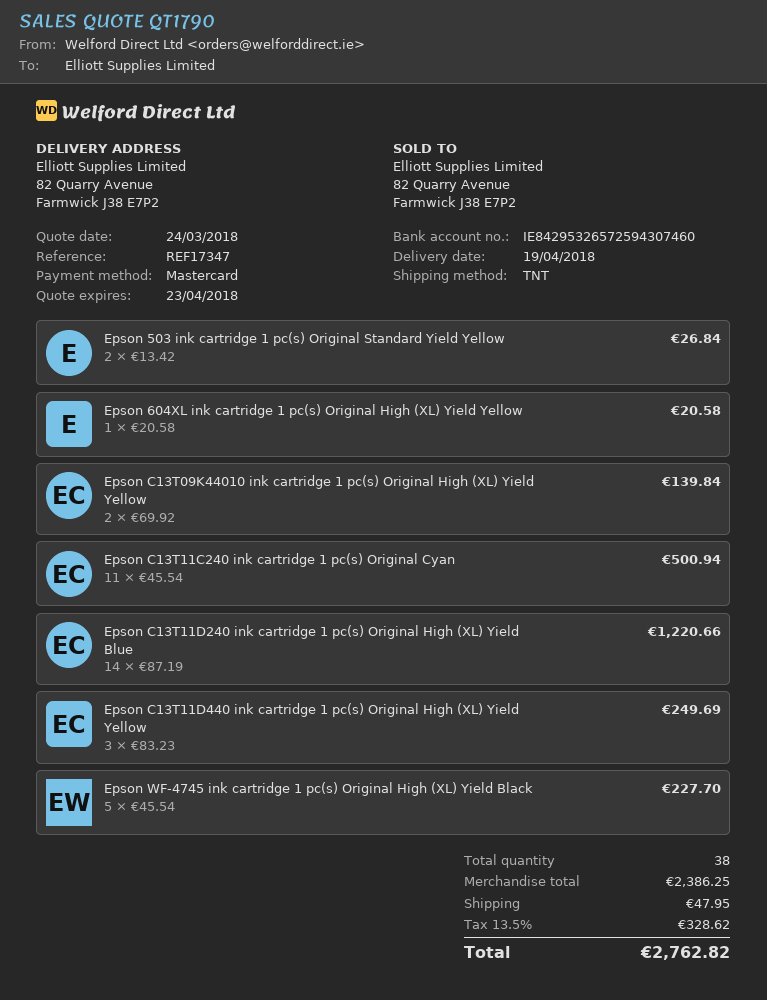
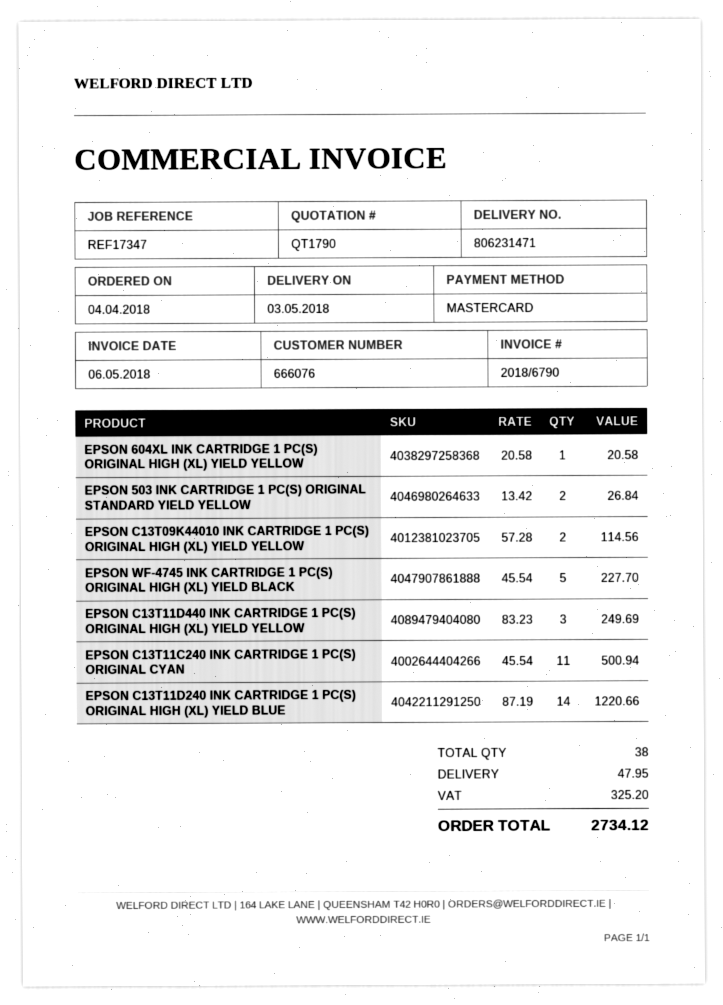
delivery date: 2018-04-19 -> 2018-05-03
Epson C13T09K44010 ink cartridge 1 pc(s) Original High (XL) Yield Yellow: 2 x 69.92 = 139.84 -> 2 x 57.28 = 114.56
tax: 328.62 -> 325.20
total: 2762.82 -> 2734.12

